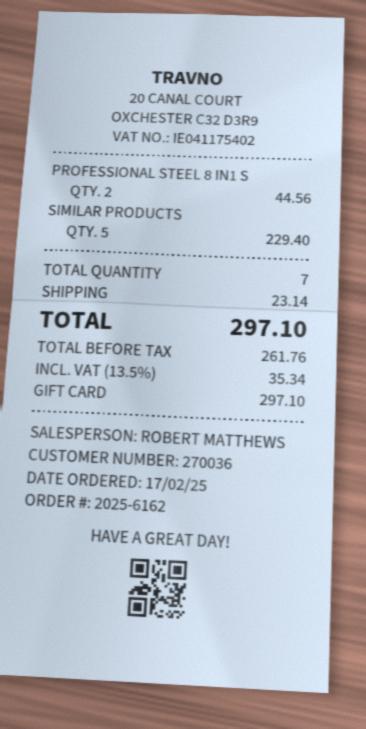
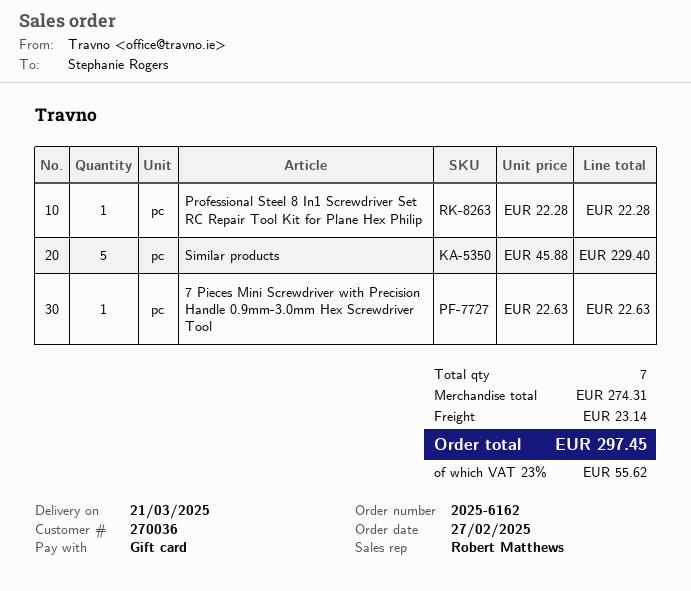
order date: 2025-02-17 -> 2025-02-27
PROFESSIONAL STEEL 8 IN1 S: 2 for 44.56 -> 1 for 22.28
7 Pieces Mini Screwdriver with Precision Handle 0.9mm-3.0mm Hex Screwdriver Tool: none -> 1 for 22.63
tax: 13.5% = 35.34 -> 23% = 55.62
total: 297.10 -> 297.45

